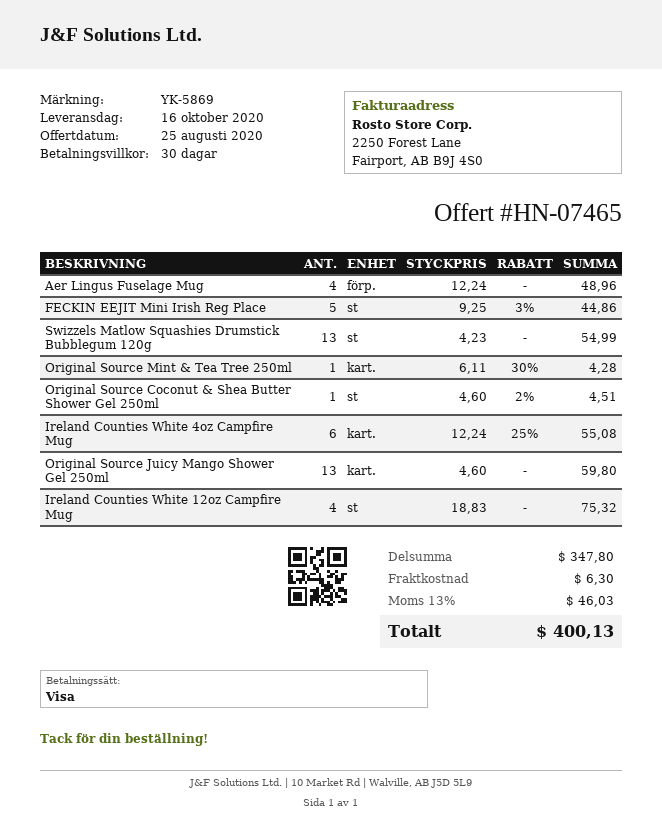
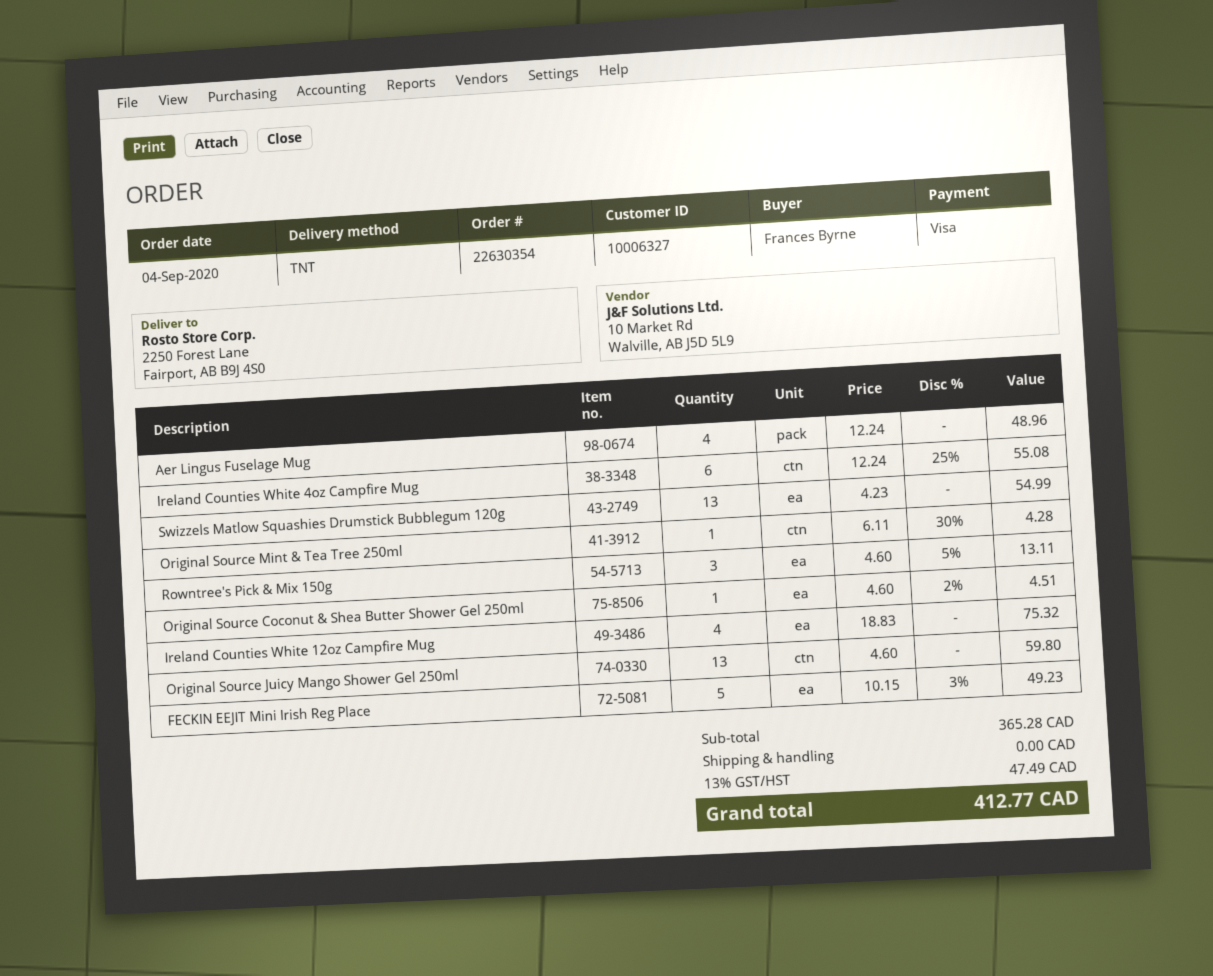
FECKIN EEJIT Mini Irish Reg Place: 5 x 9.25 - 3% = 44.86 -> 5 x 10.15 - 3% = 49.23
Rowntree's Pick & Mix 150g: none -> 3 x 4.60 - 5% = 13.11
subtotal: 347.80 -> 365.28
shipping: 6.30 -> 0.00
tax: 13% = 46.03 -> 13% = 47.49
total: 400.13 -> 412.77

